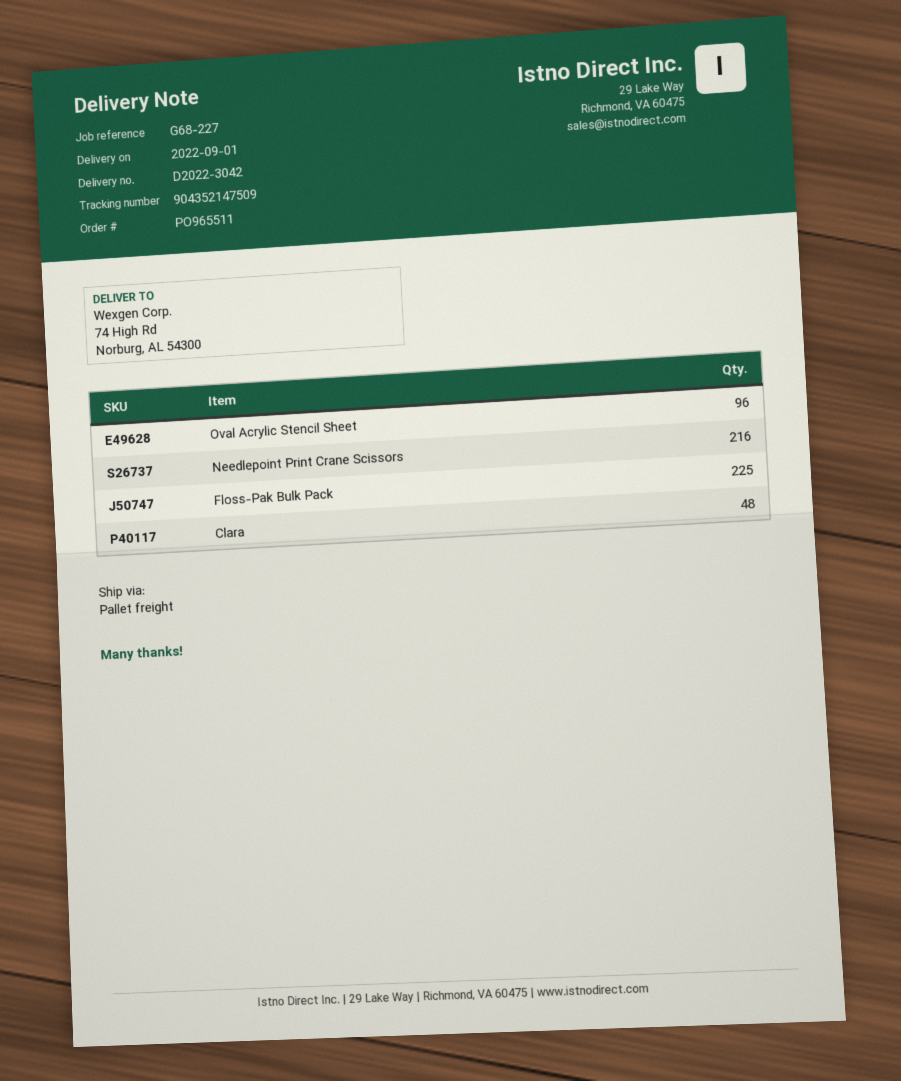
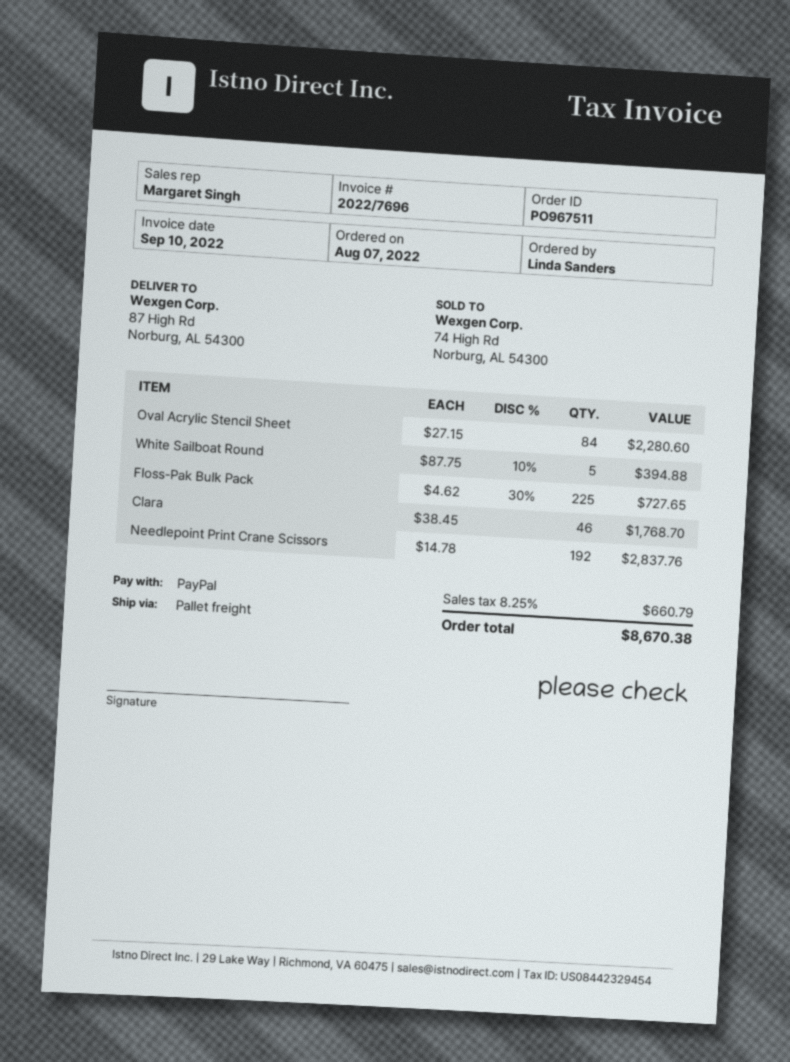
order number: PO965511 -> PO967511
ship to: 74 High Rd, Norburg, AL 54300 -> 87 High Rd, Norburg, AL 54300
Oval Acrylic Stencil Sheet: 96 -> 84
Needlepoint Print Crane Scissors: 216 -> 192
Clara: 48 -> 46
White Sailboat Round: none -> 5

